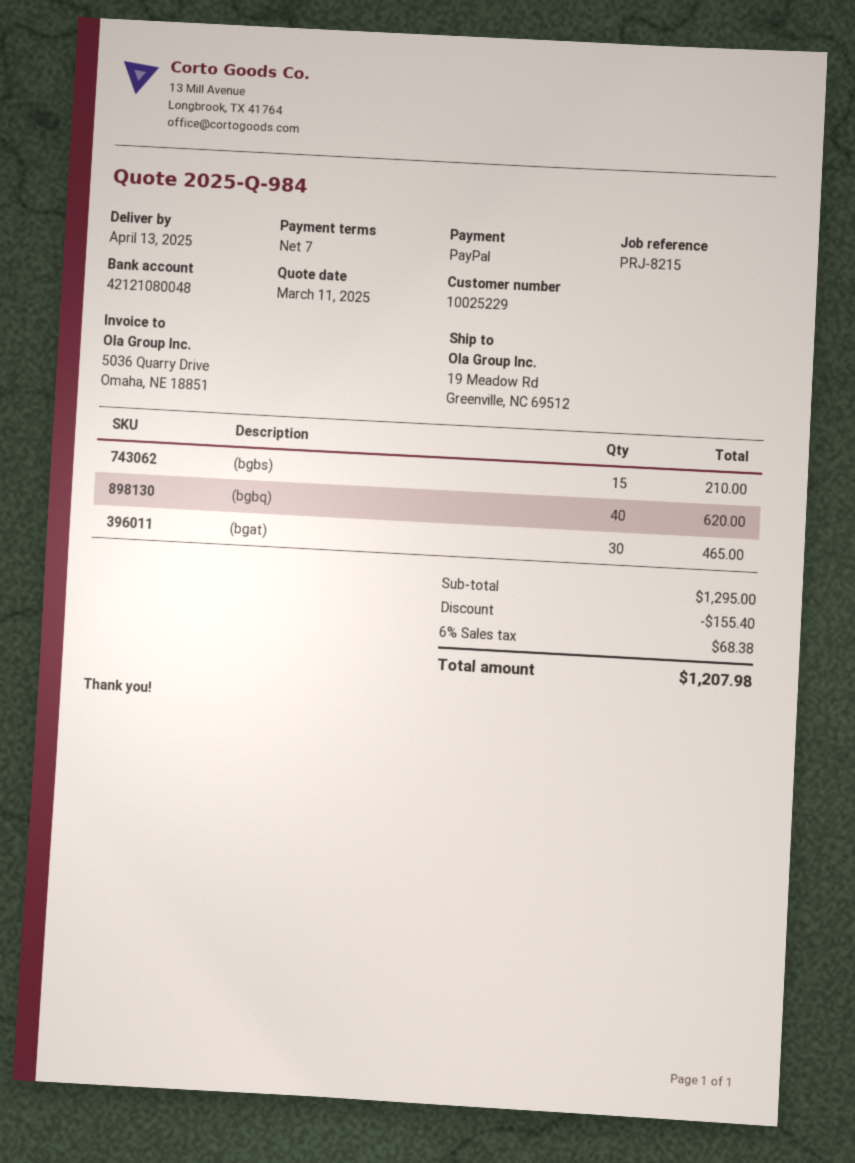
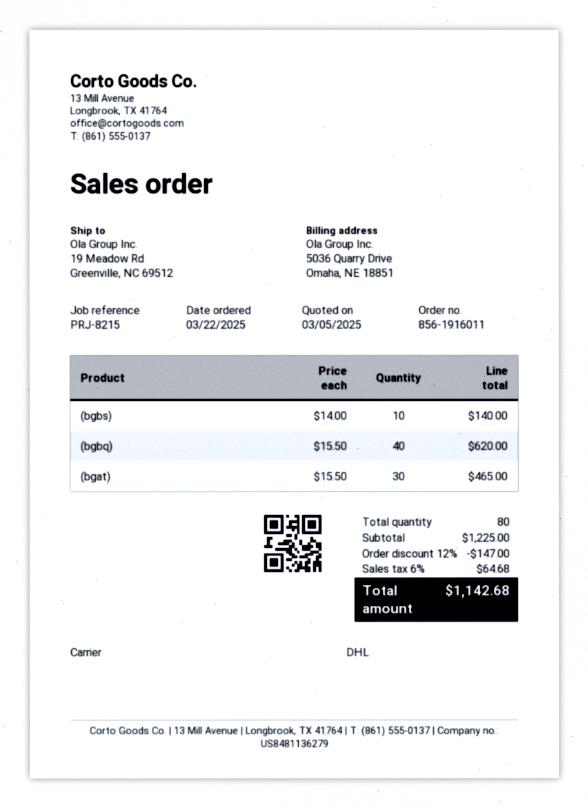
quote date: 2025-03-11 -> 2025-03-05
(bgbs): 15 for 210.00 -> 10 for 140.00
subtotal: 1295.00 -> 1225.00
discount: 155.40 -> 147.00
tax: 6% = 68.38 -> 6% = 64.68
total: 1207.98 -> 1142.68

